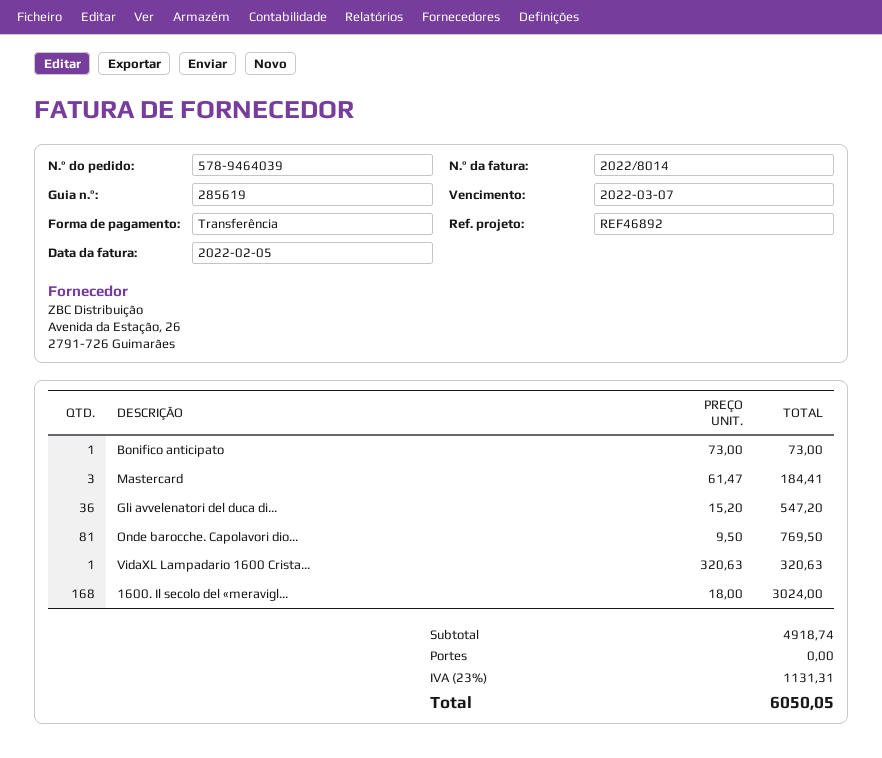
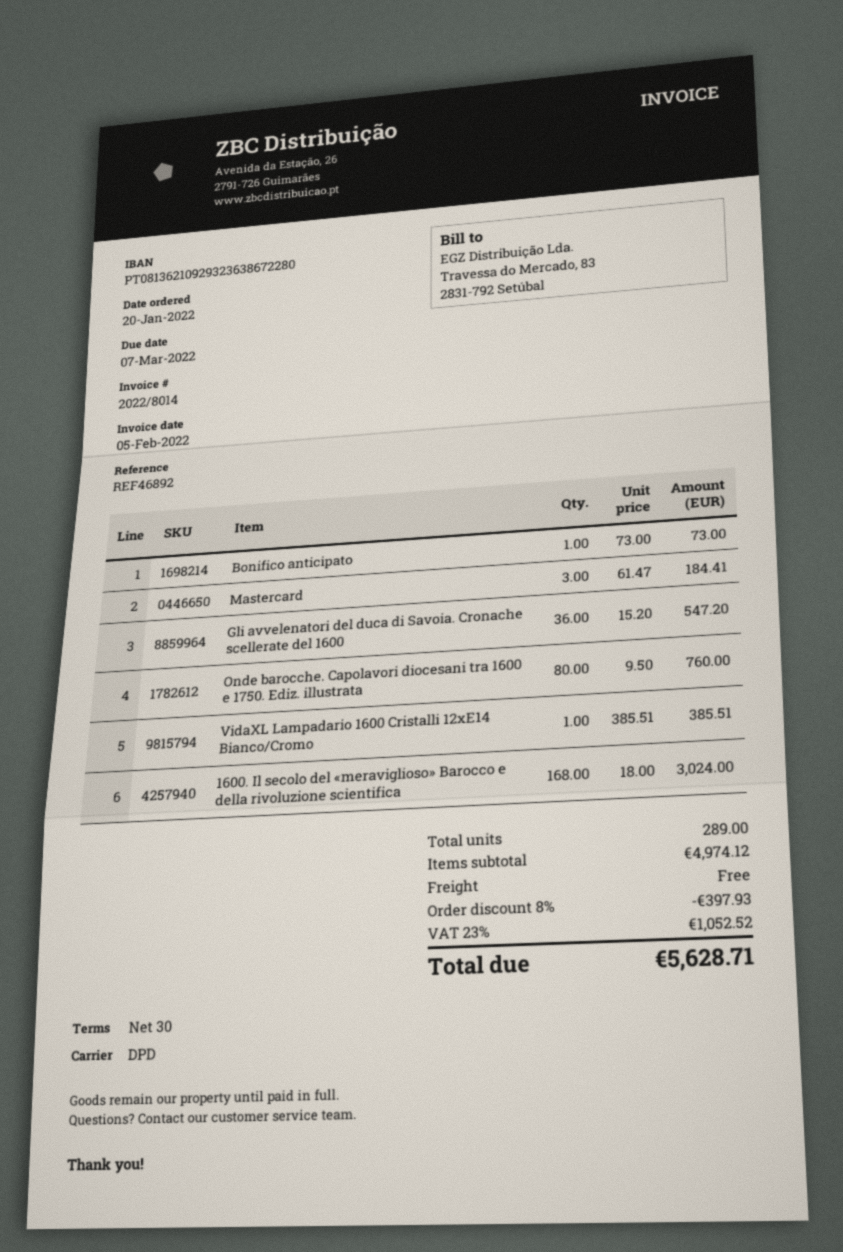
Onde barocche. Capolavori dio...: 81 x 9.50 = 769.50 -> 80 x 9.50 = 760.00
VidaXL Lampadario 1600 Crista...: 1 x 320.63 = 320.63 -> 1 x 385.51 = 385.51
subtotal: 4918.74 -> 4974.12
discount: none -> 8% = 397.93
tax: 23% = 1131.31 -> 23% = 1052.52
total: 6050.05 -> 5628.71

